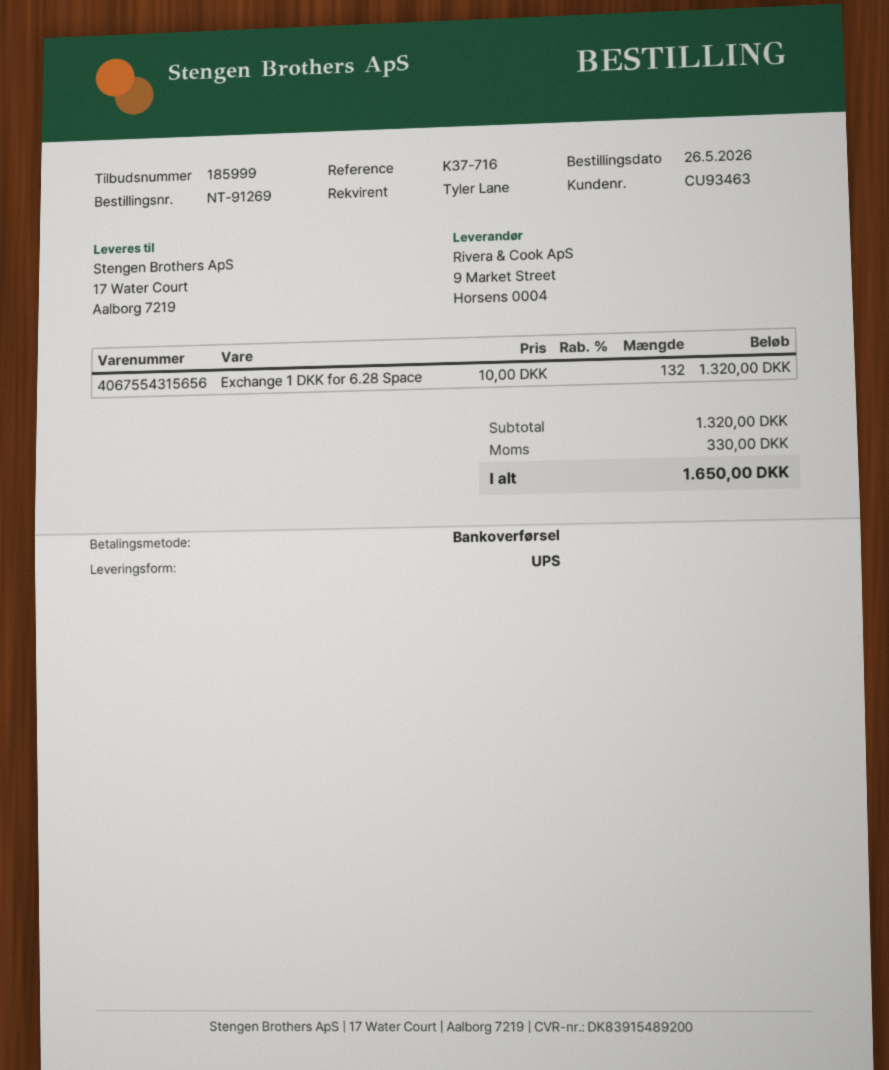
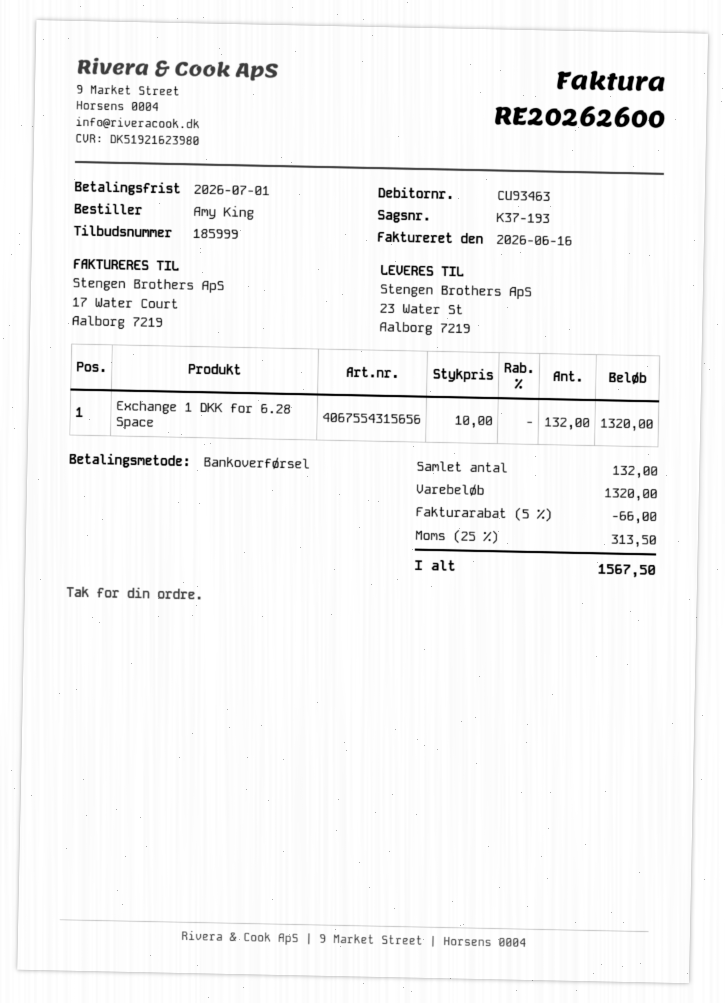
reference: K37-716 -> K37-193
ordered by: Tyler Lane -> Amy King
ship to: 17 Water Court, Aalborg 7219 -> 23 Water St, Aalborg 7219
discount: none -> 5% = 66.00
tax: 330.00 -> 313.50
total: 1650.00 -> 1567.50

